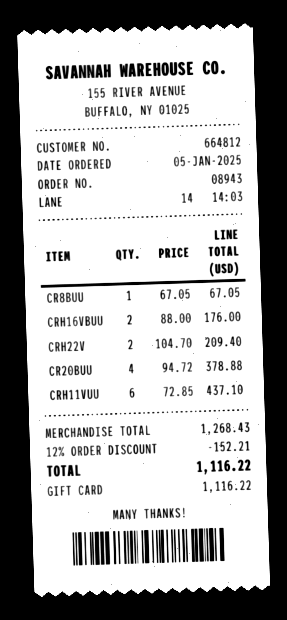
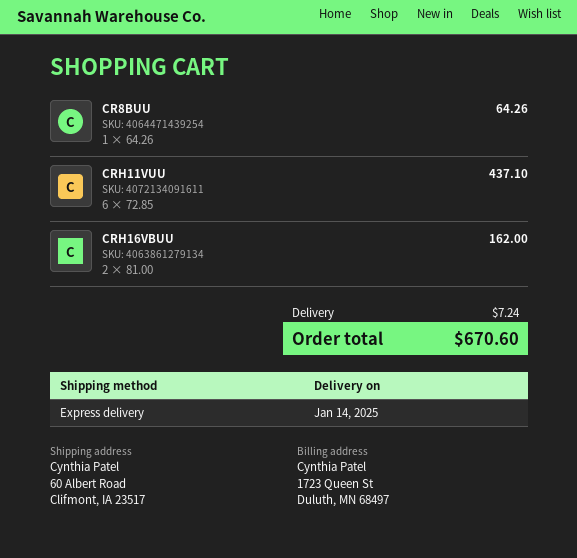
CR8BUU: 1 x 67.05 = 67.05 -> 1 x 64.26 = 64.26
CRH16VBUU: 2 x 88.00 = 176.00 -> 2 x 81.00 = 162.00
CRH22V: 2 x 104.70 = 209.40 -> none
CR20BUU: 4 x 94.72 = 378.88 -> none
discount: 12% = 152.21 -> none
shipping: none -> 7.24
total: 1116.22 -> 670.60

